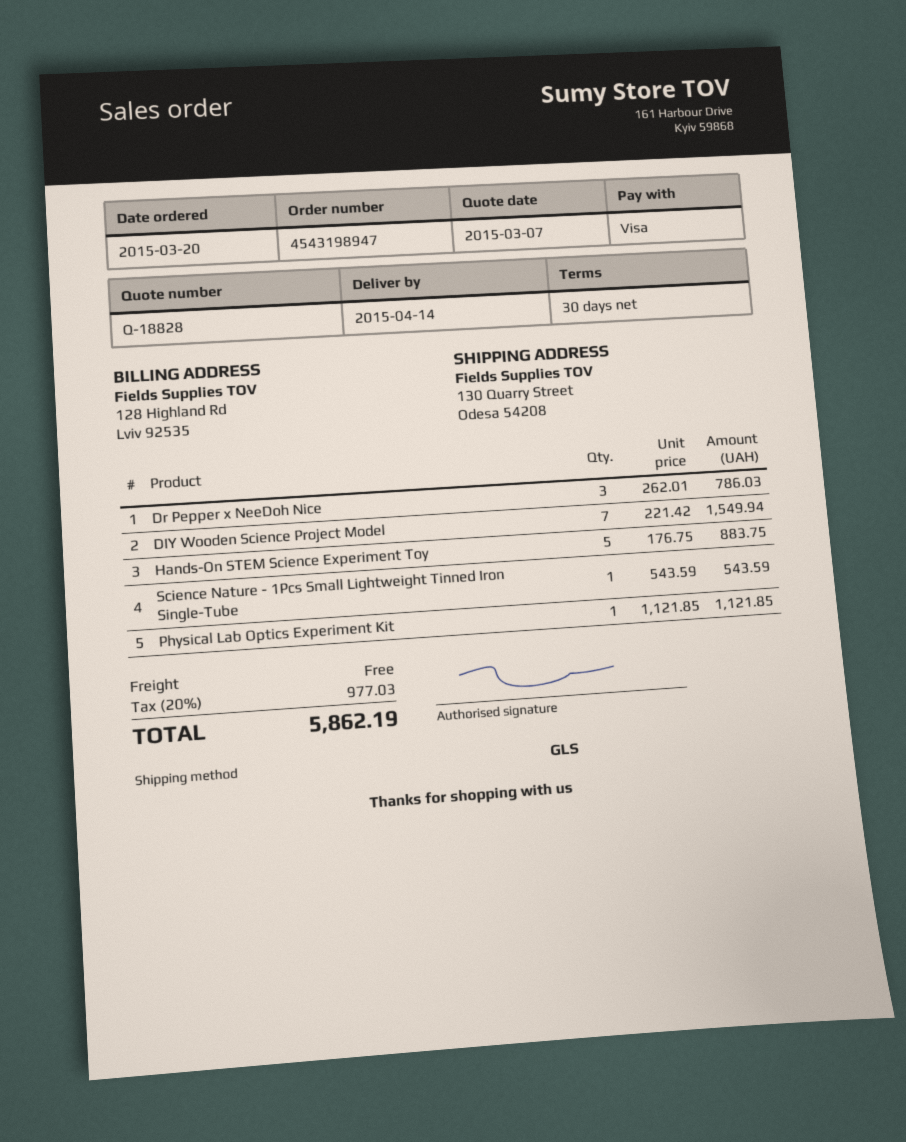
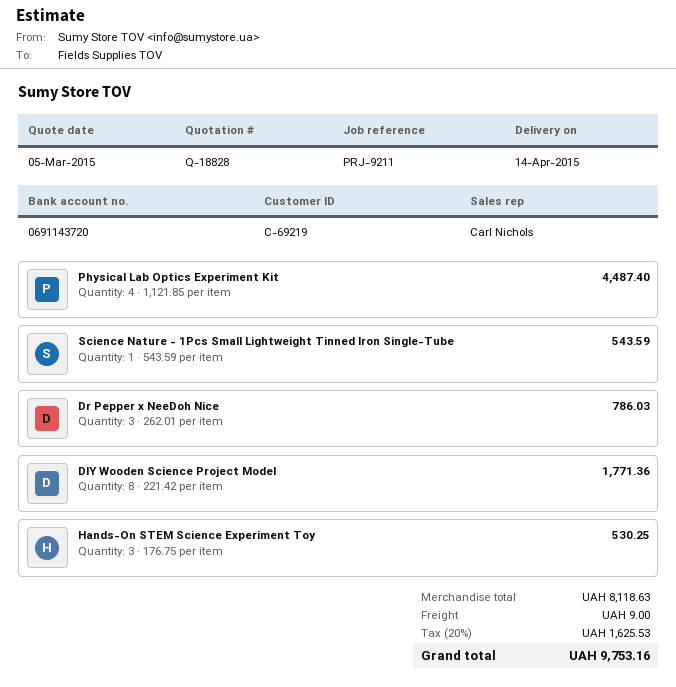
quote date: 2015-03-07 -> 2015-03-05
DIY Wooden Science Project Model: 7 x 221.42 = 1549.94 -> 8 x 221.42 = 1771.36
Hands-On STEM Science Experiment Toy: 5 x 176.75 = 883.75 -> 3 x 176.75 = 530.25
Physical Lab Optics Experiment Kit: 1 x 1121.85 = 1121.85 -> 4 x 1121.85 = 4487.40
shipping: 0.00 -> 9.00
tax: 20% = 977.03 -> 20% = 1625.53
total: 5862.19 -> 9753.16

